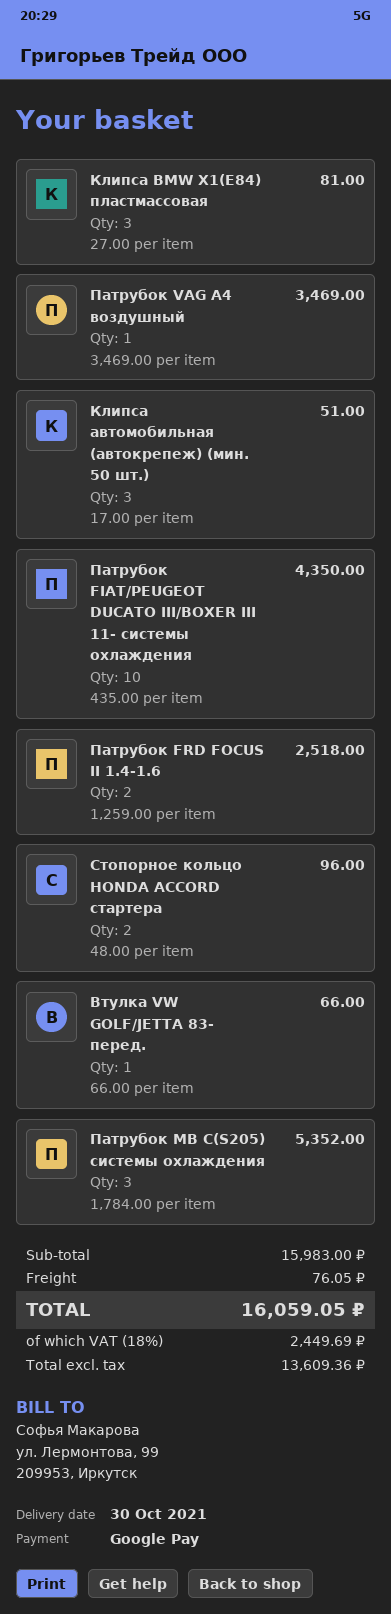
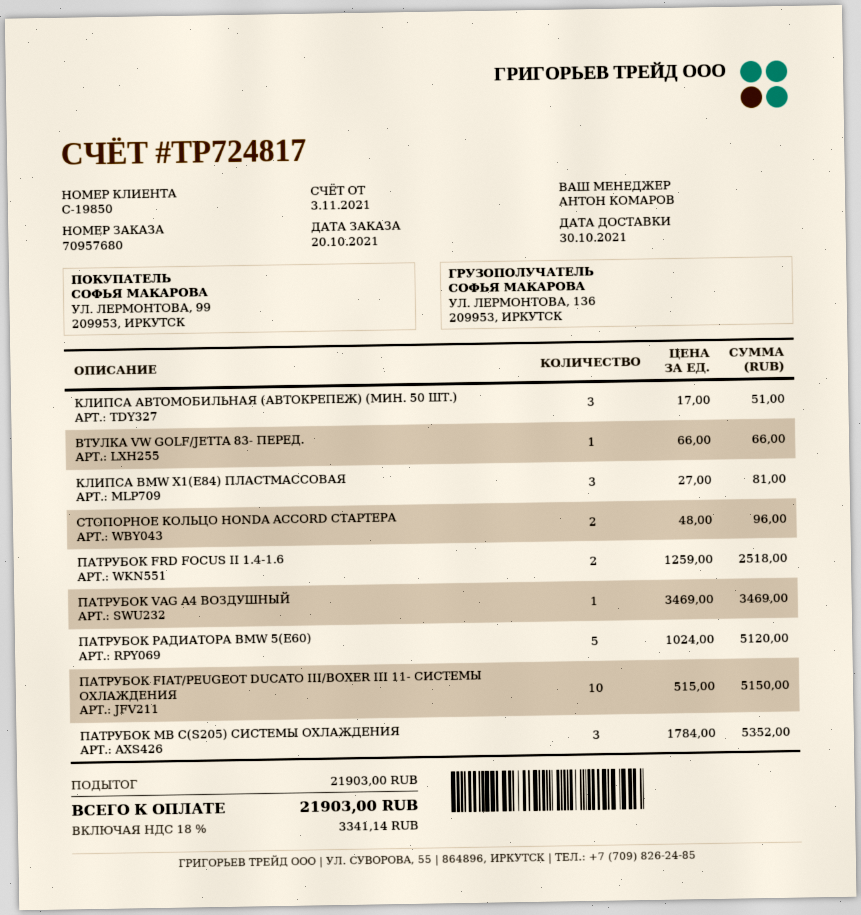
Патрубок FIAT/PEUGEOT DUCATO III/BOXER III 11- системы охлаждения: 10 x 435.00 = 4350.00 -> 10 x 515.00 = 5150.00
ПАТРУБОК РАДИАТОРА BMW 5(E60): none -> 5 x 1024.00 = 5120.00
subtotal: 15983.00 -> 21903.00
shipping: 76.05 -> none
tax: 18% = 2449.69 -> 18% = 3341.14
total: 16059.05 -> 21903.00

